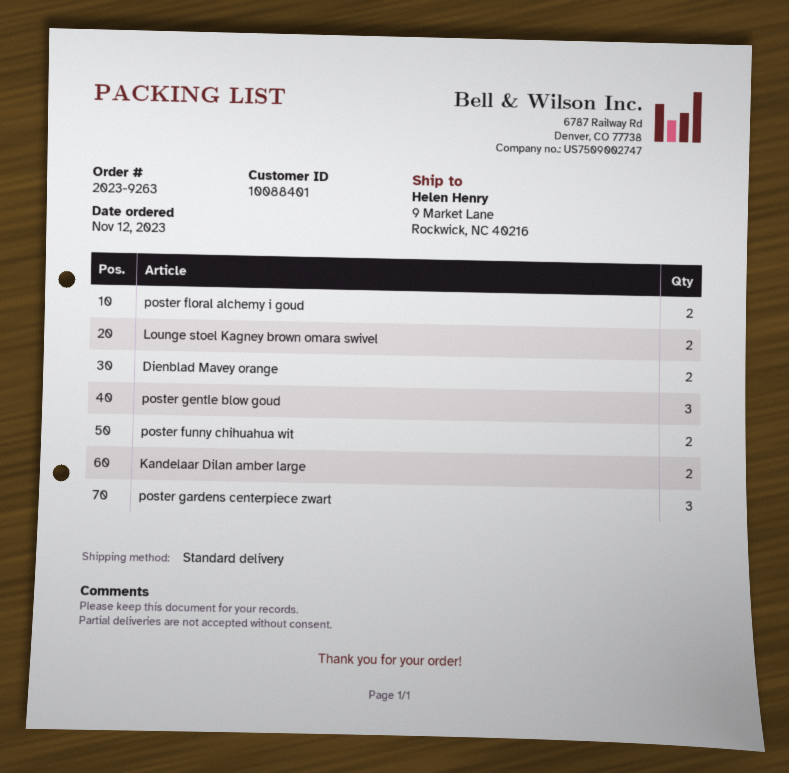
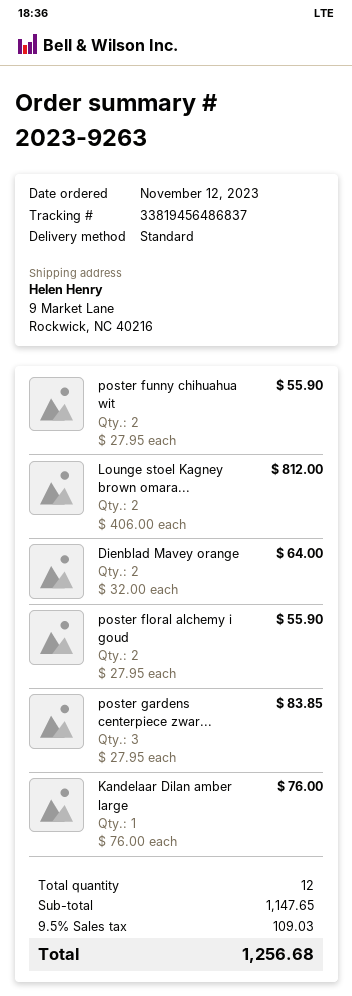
poster gentle blow goud: 3 -> none
Kandelaar Dilan amber large: 2 -> 1

